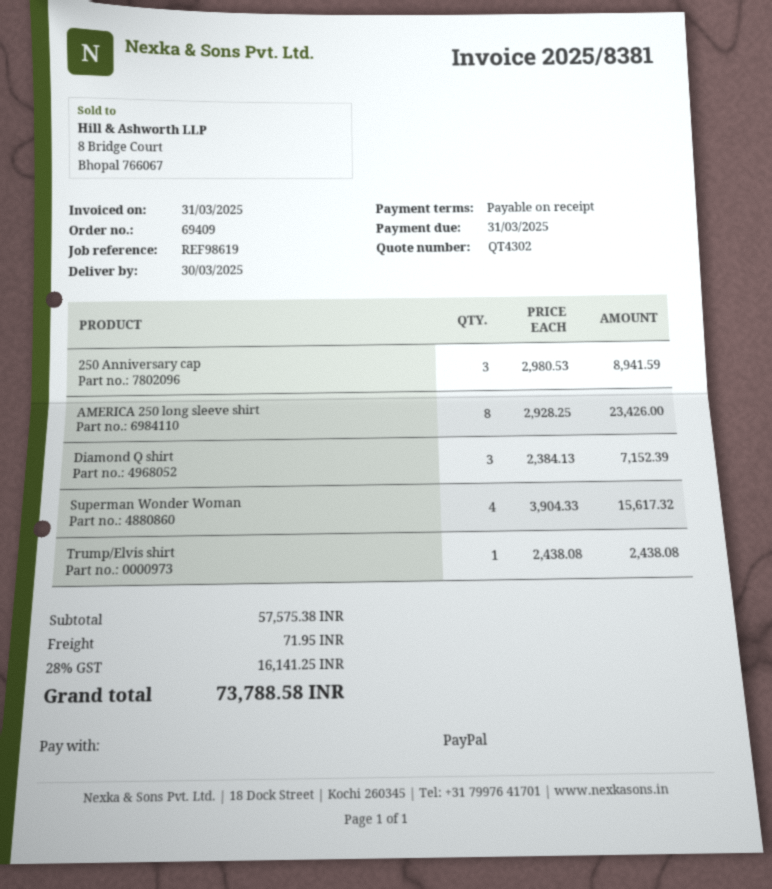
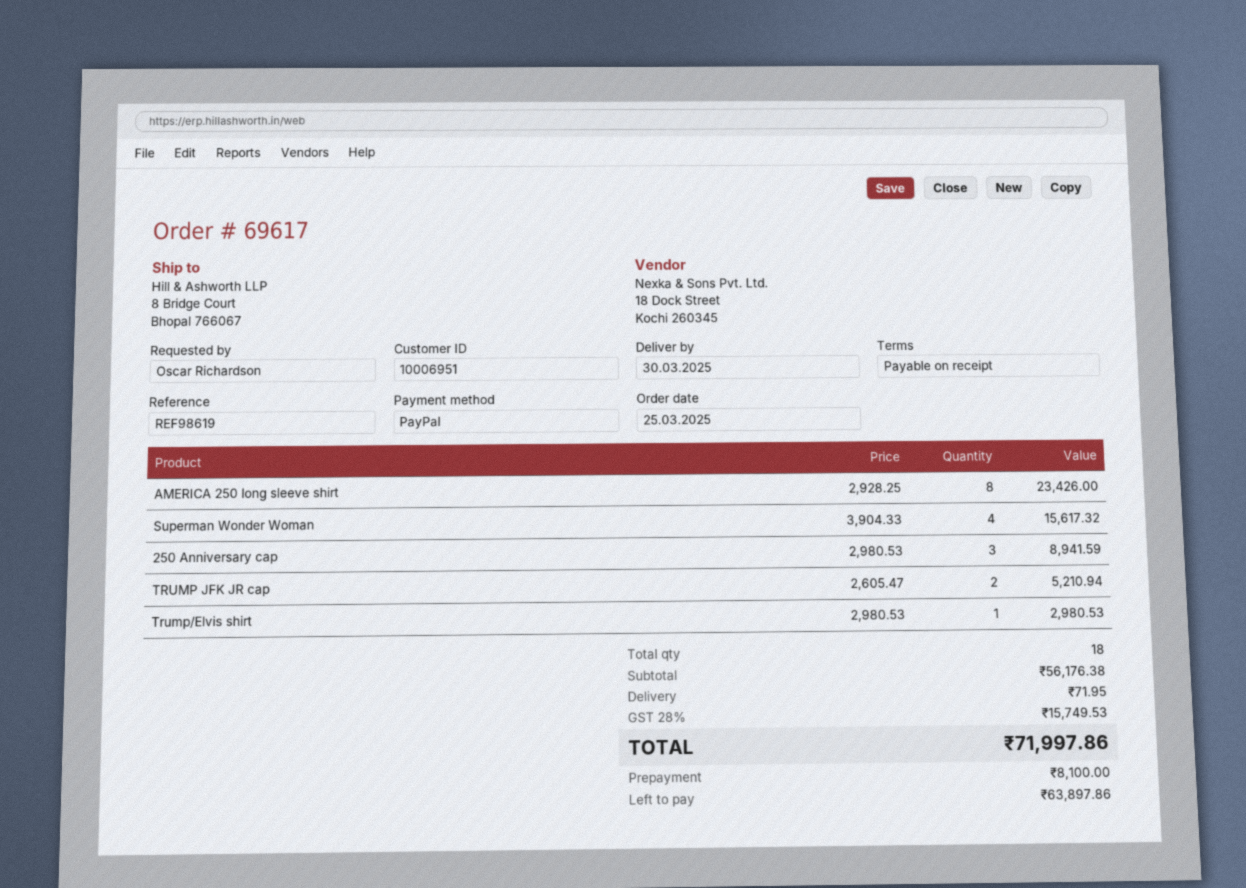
order number: 69409 -> 69617
Diamond Q shirt: 3 x 2384.13 = 7152.39 -> none
Trump/Elvis shirt: 1 x 2438.08 = 2438.08 -> 1 x 2980.53 = 2980.53
TRUMP JFK JR cap: none -> 2 x 2605.47 = 5210.94
subtotal: 57575.38 -> 56176.38
tax: 28% = 16141.25 -> 28% = 15749.53
total: 73788.58 -> 71997.86

